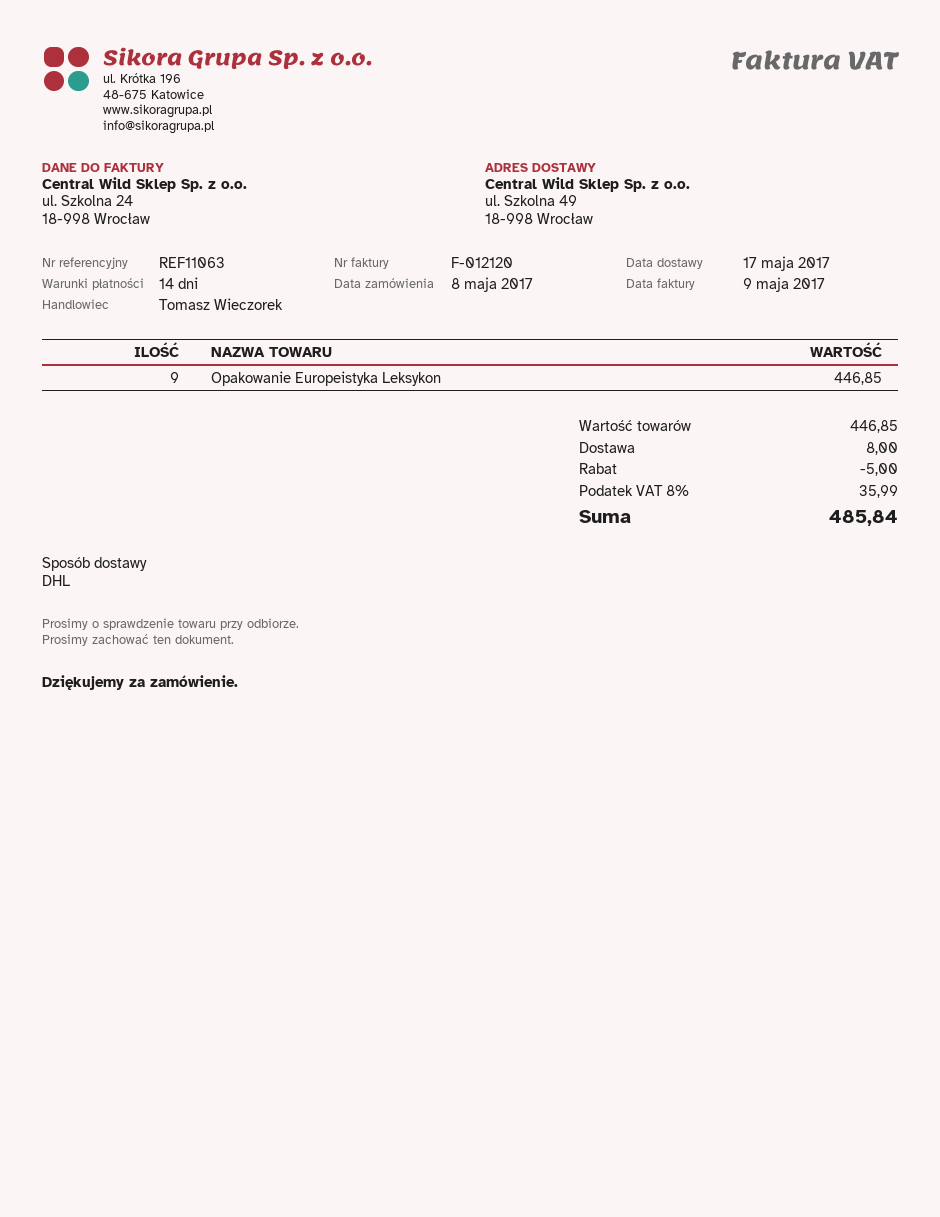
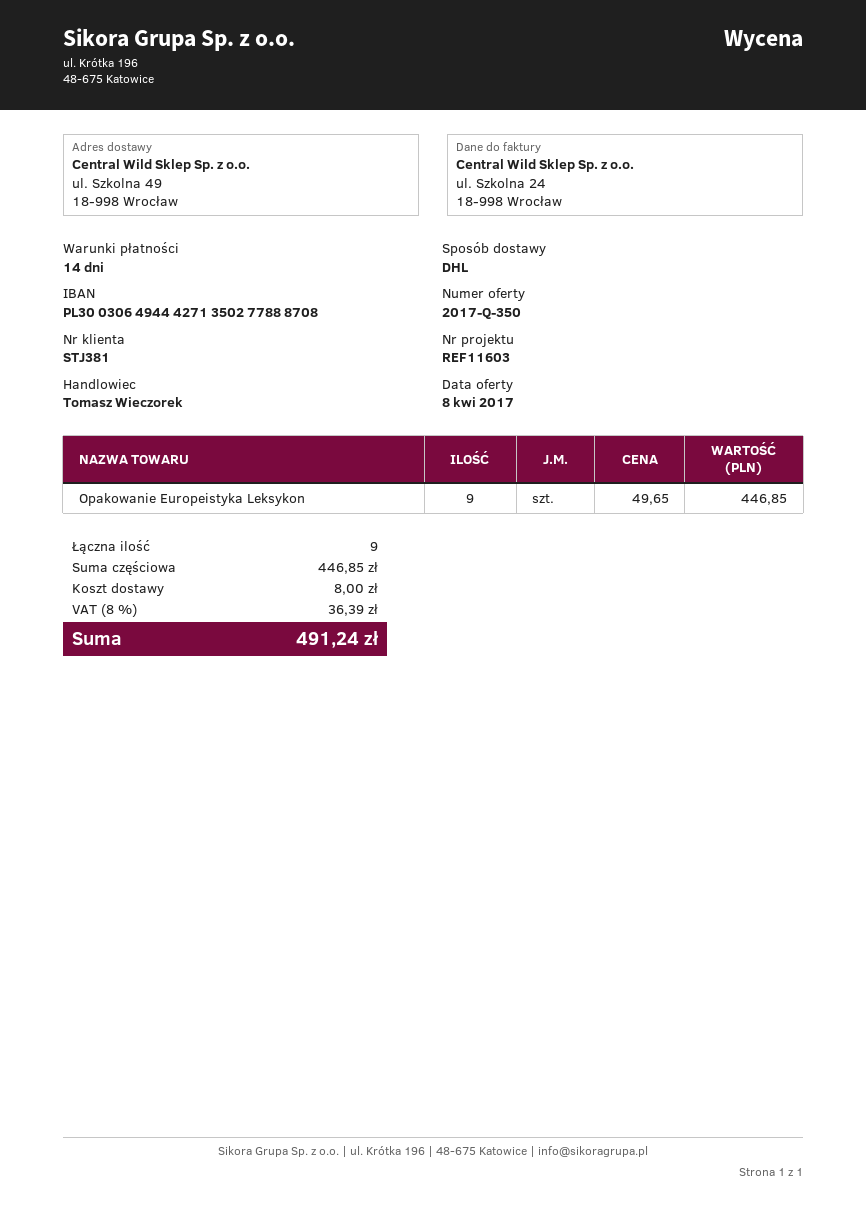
reference: REF11063 -> REF11603
discount: 5.00 -> none
tax: 8% = 35.99 -> 8% = 36.39
total: 485.84 -> 491.24

